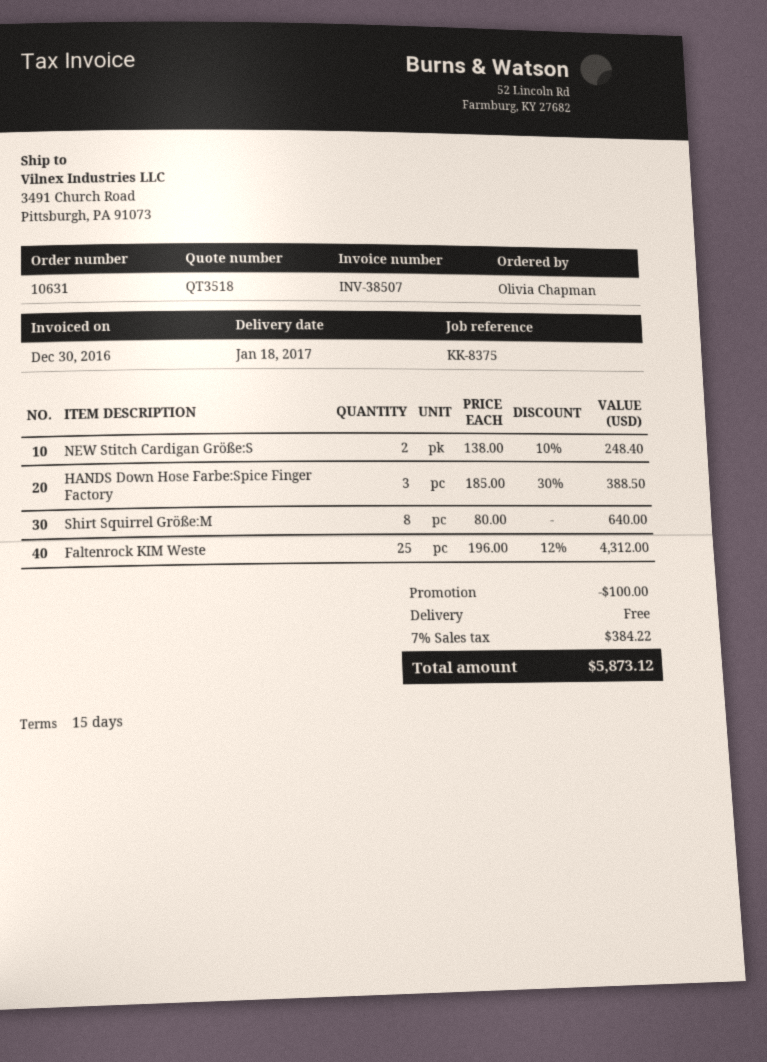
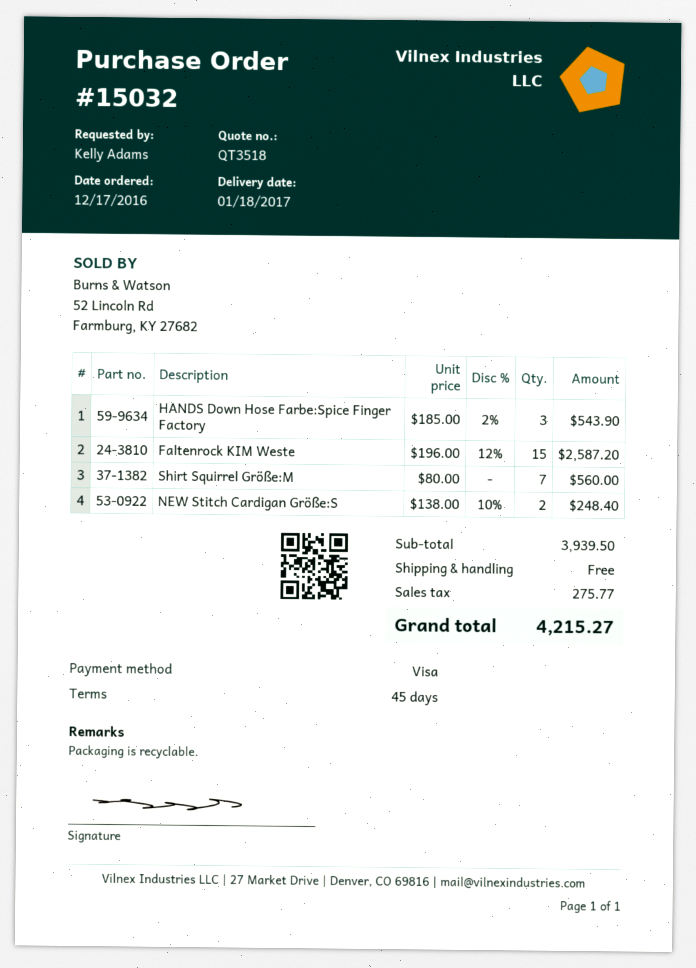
order number: 10631 -> 15032
payment terms: 15 days -> 45 days
ordered by: Olivia Chapman -> Kelly Adams
HANDS Down Hose Farbe:Spice Finger Factory: 3 x 185.00 - 30% = 388.50 -> 3 x 185.00 - 2% = 543.90
Shirt Squirrel Größe:M: 8 x 80.00 = 640.00 -> 7 x 80.00 = 560.00
Faltenrock KIM Weste: 25 x 196.00 - 12% = 4312.00 -> 15 x 196.00 - 12% = 2587.20
discount: 100.00 -> none
tax: 384.22 -> 275.77
total: 5873.12 -> 4215.27

